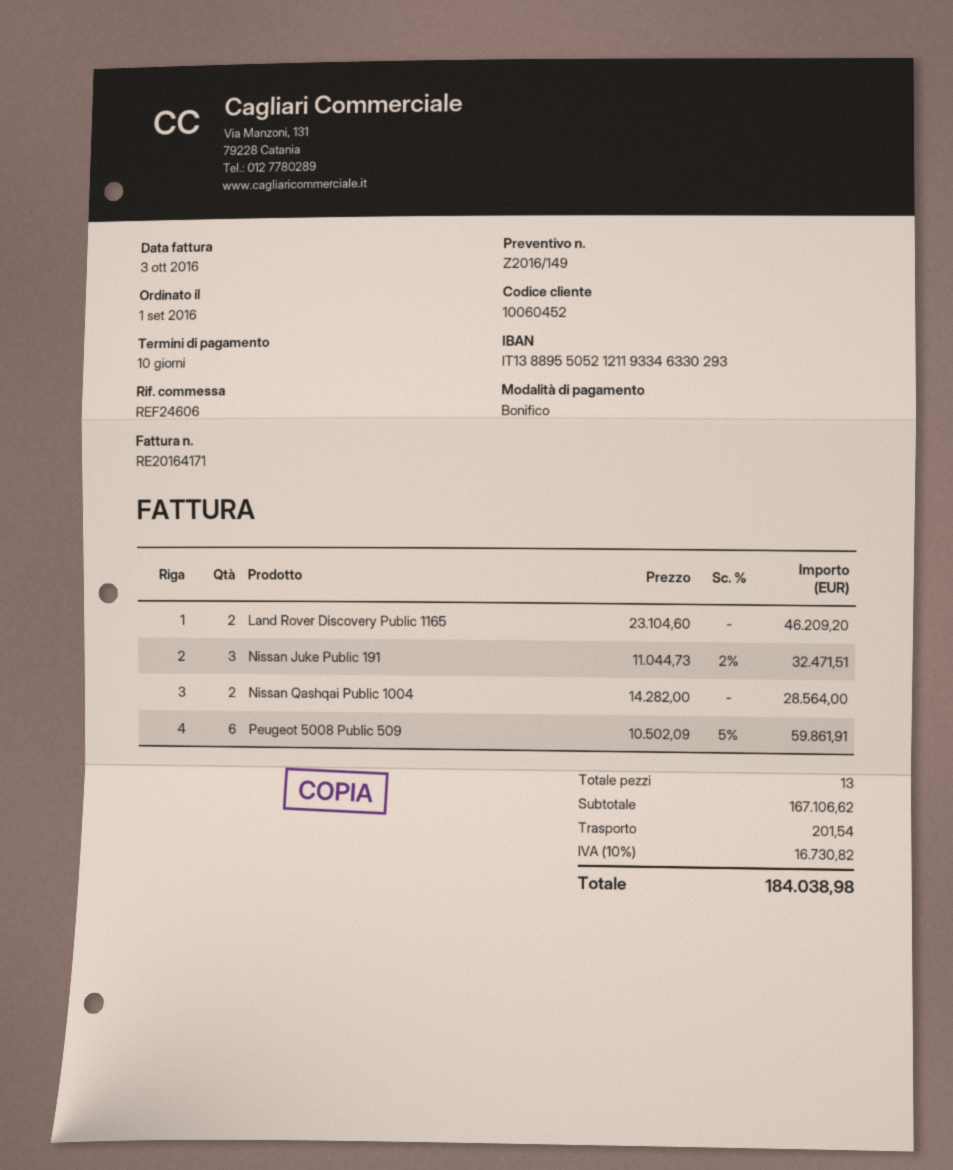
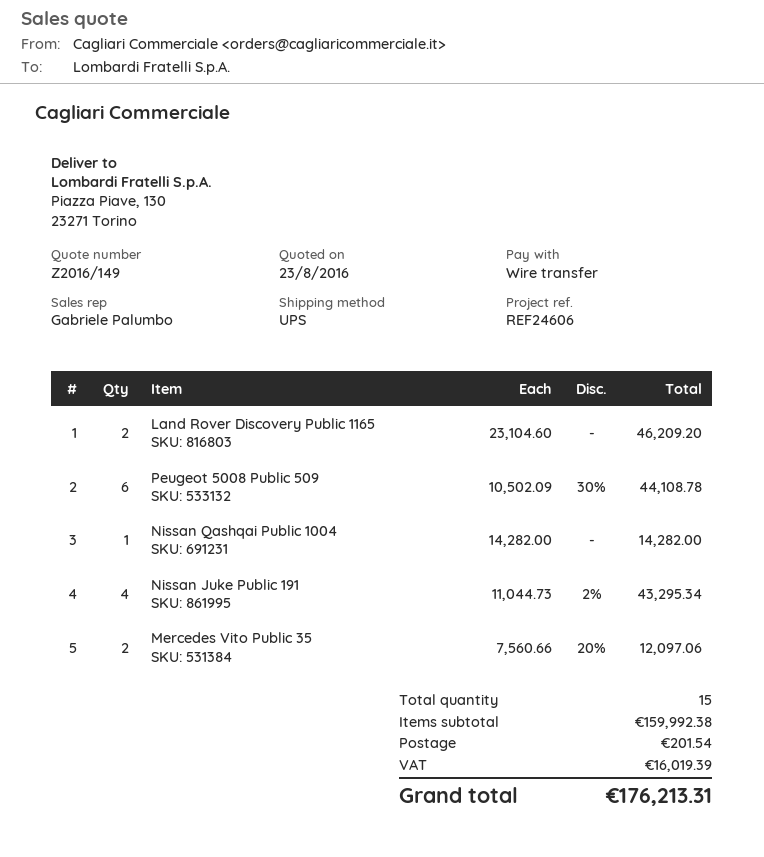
Nissan Juke Public 191: 3 x 11044.73 - 2% = 32471.51 -> 4 x 11044.73 - 2% = 43295.34
Nissan Qashqai Public 1004: 2 x 14282.00 = 28564.00 -> 1 x 14282.00 = 14282.00
Peugeot 5008 Public 509: 6 x 10502.09 - 5% = 59861.91 -> 6 x 10502.09 - 30% = 44108.78
Mercedes Vito Public 35: none -> 2 x 7560.66 - 20% = 12097.06
total quantity: 13 -> 15
subtotal: 167106.62 -> 159992.38
tax: 16730.82 -> 16019.39
total: 184038.98 -> 176213.31

